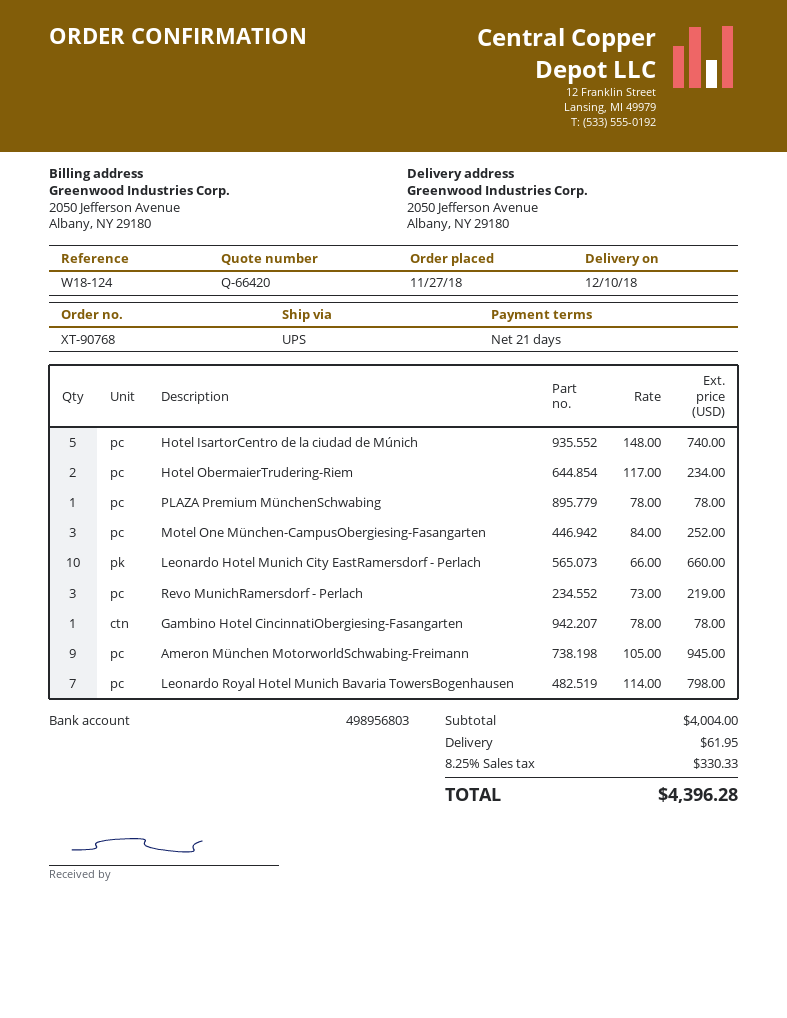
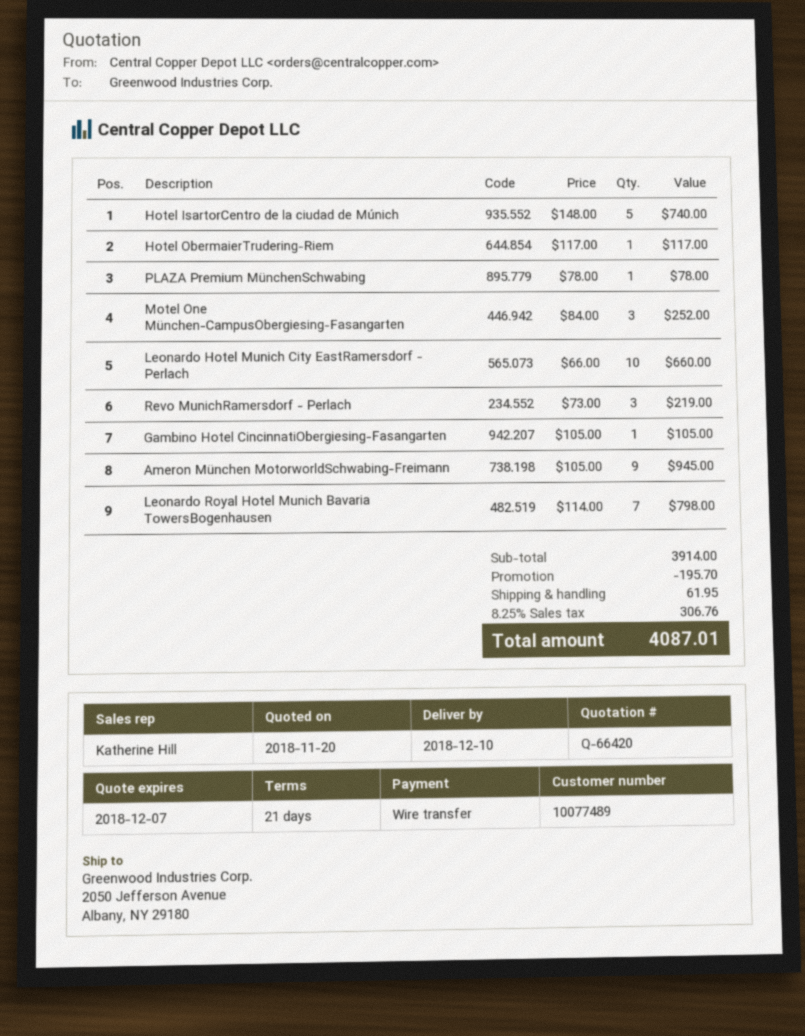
Hotel ObermaierTrudering-Riem: 2 x 117.00 = 234.00 -> 1 x 117.00 = 117.00
Gambino Hotel CincinnatiObergiesing-Fasangarten: 1 x 78.00 = 78.00 -> 1 x 105.00 = 105.00
subtotal: 4004.00 -> 3914.00
discount: none -> 195.70
tax: 8.25% = 330.33 -> 8.25% = 306.76
total: 4396.28 -> 4087.01

